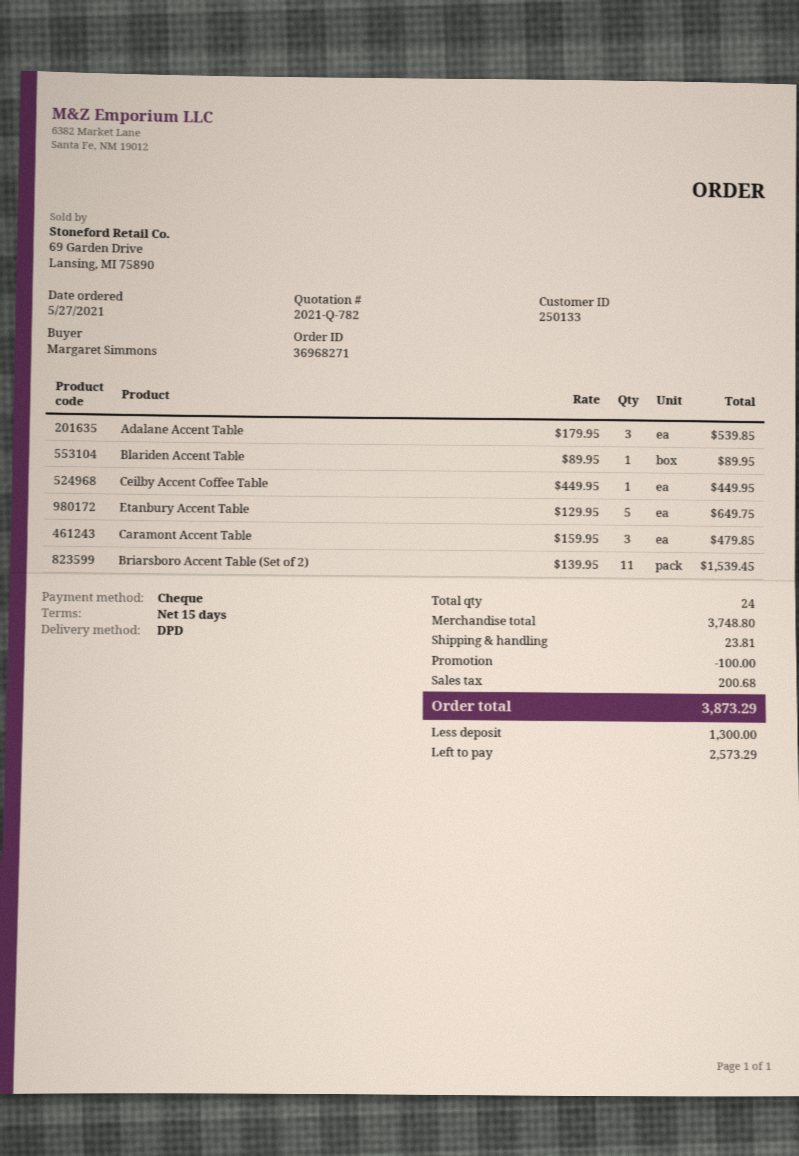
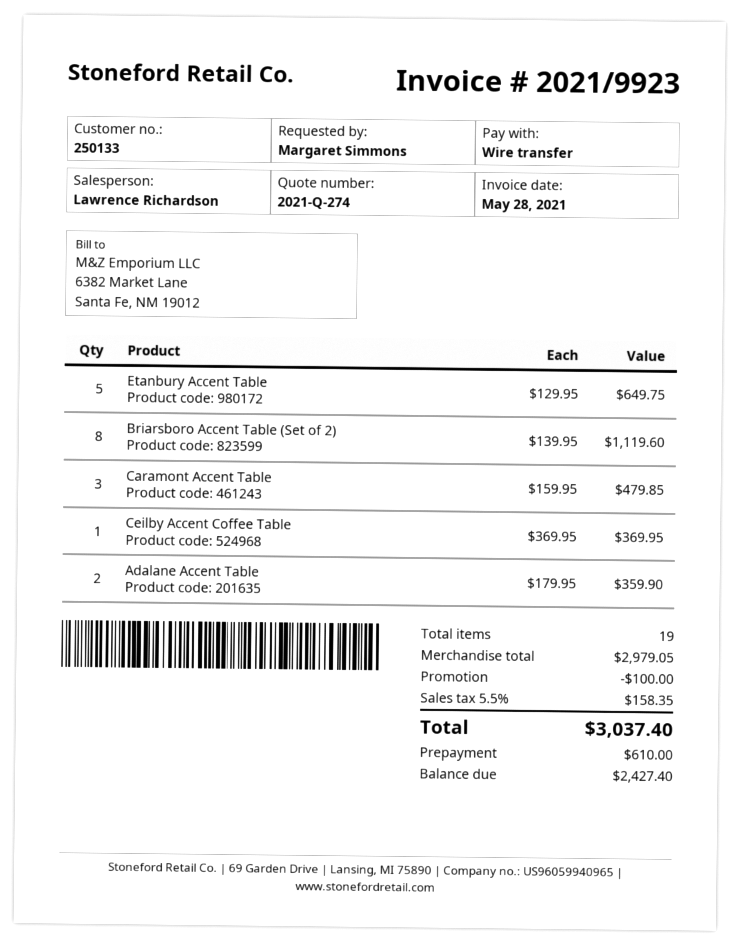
quote number: 2021-Q-782 -> 2021-Q-274
payment method: cheque -> bank transfer
Adalane Accent Table: 3 x 179.95 = 539.85 -> 2 x 179.95 = 359.90
Blariden Accent Table: 1 x 89.95 = 89.95 -> none
Ceilby Accent Coffee Table: 1 x 449.95 = 449.95 -> 1 x 369.95 = 369.95
Briarsboro Accent Table (Set of 2): 11 x 139.95 = 1539.45 -> 8 x 139.95 = 1119.60
total quantity: 24 -> 19
subtotal: 3748.80 -> 2979.05
shipping: 23.81 -> none
tax: 200.68 -> 158.35
total: 3873.29 -> 3037.40
deposit: 1300.00 -> 610.00
balance: 2573.29 -> 2427.40

